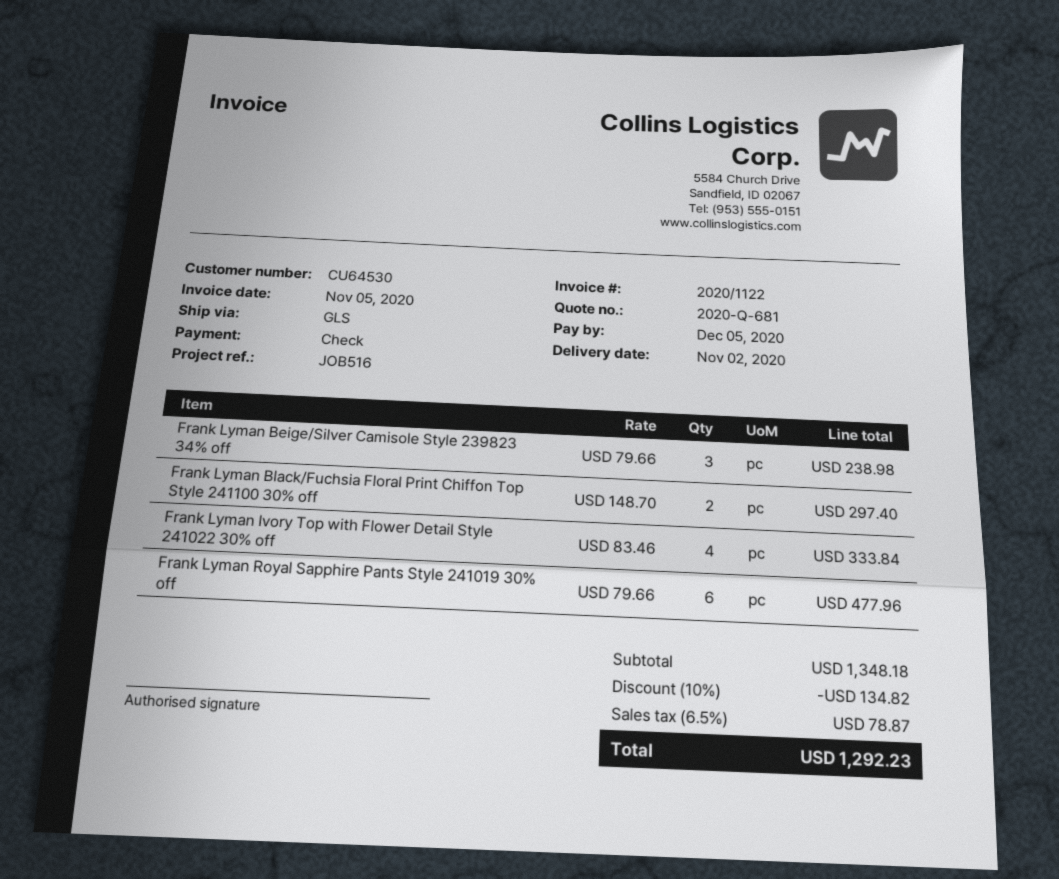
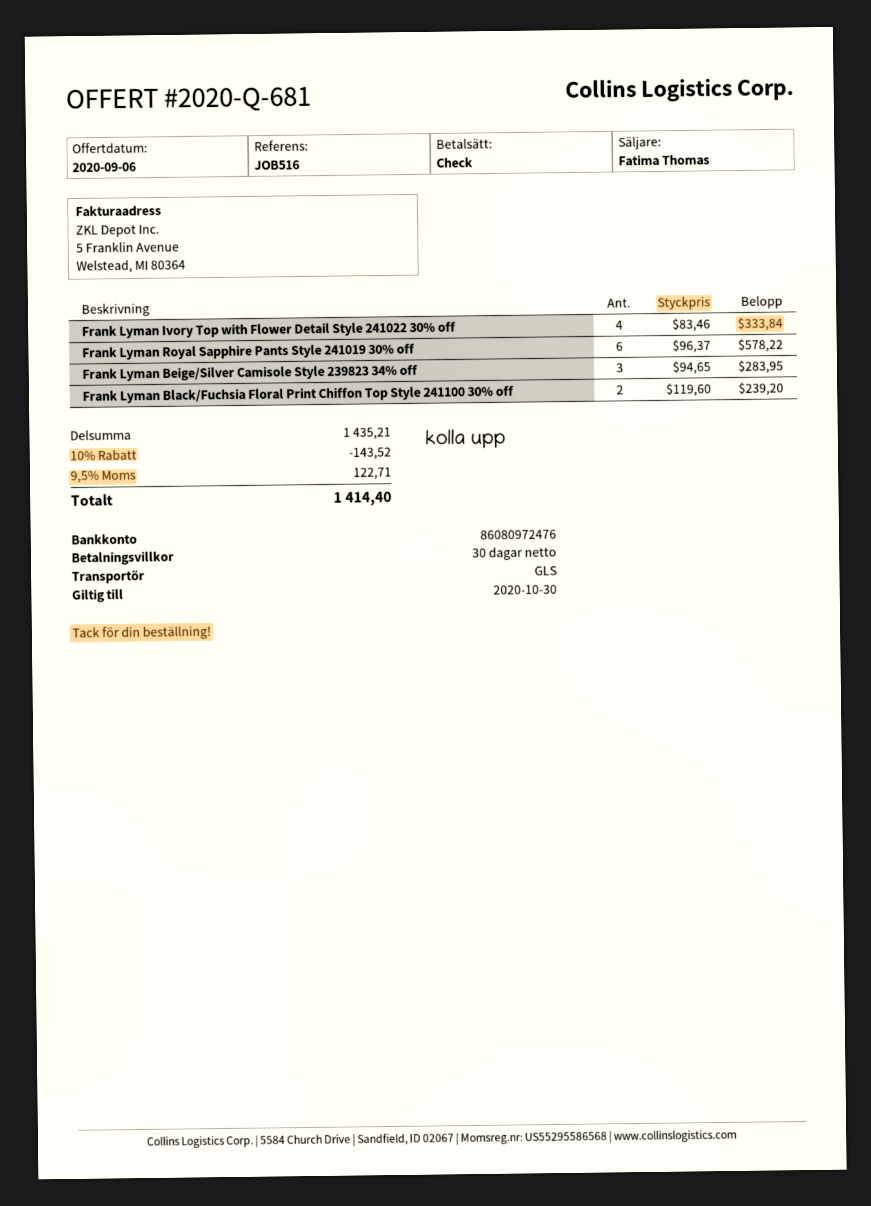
Frank Lyman Beige/Silver Camisole Style 239823 34% off: 3 x 79.66 = 238.98 -> 3 x 94.65 = 283.95
Frank Lyman Black/Fuchsia Floral Print Chiffon Top Style 241100 30% off: 2 x 148.70 = 297.40 -> 2 x 119.60 = 239.20
Frank Lyman Royal Sapphire Pants Style 241019 30% off: 6 x 79.66 = 477.96 -> 6 x 96.37 = 578.22
subtotal: 1348.18 -> 1435.21
discount: 10% = 134.82 -> 10% = 143.52
tax: 6.5% = 78.87 -> 9.5% = 122.71
total: 1292.23 -> 1414.40

